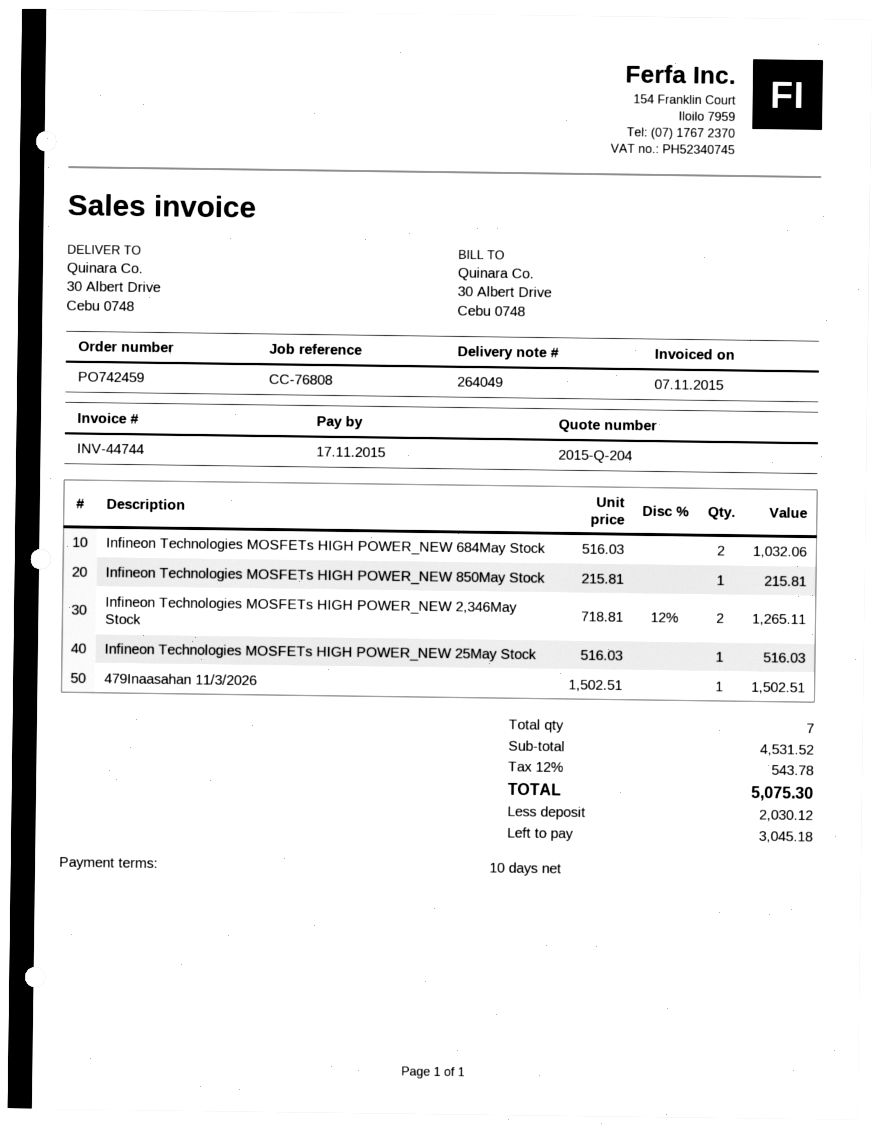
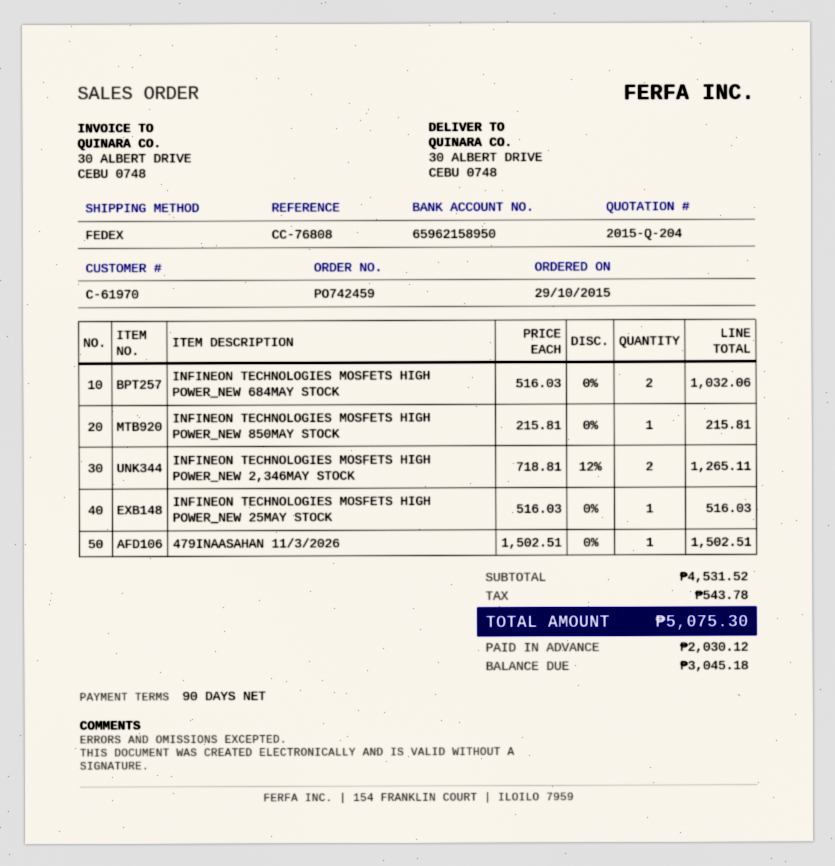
payment terms: 10 days -> 90 days

